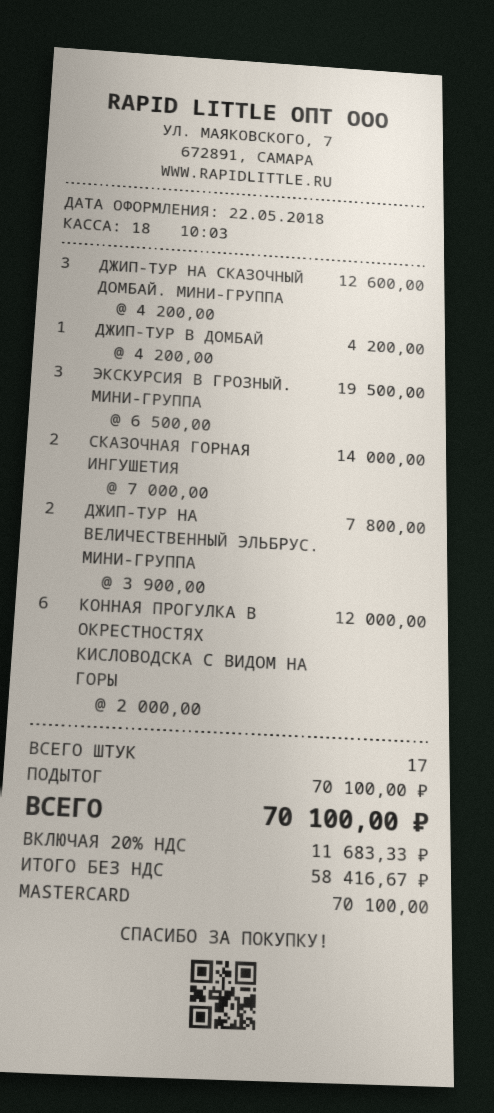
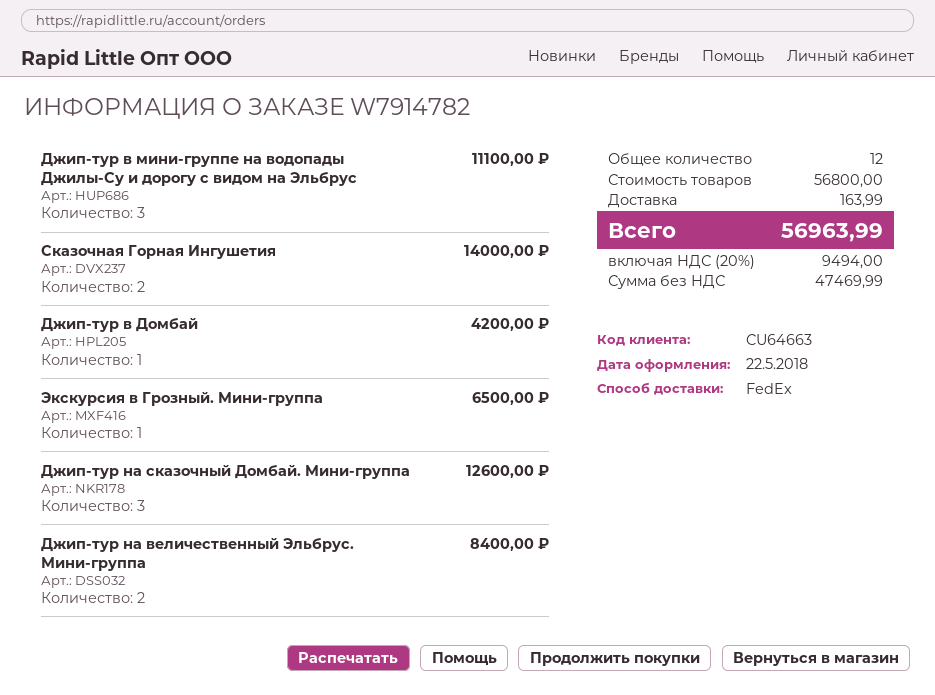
ЭКСКУРСИЯ В ГРОЗНЫЙ. МИНИ-ГРУППА: 3 for 19500.00 -> 1 for 6500.00
ДЖИП-ТУР НА ВЕЛИЧЕСТВЕННЫЙ ЭЛЬБРУС. МИНИ-ГРУППА: 2 for 7800.00 -> 2 for 8400.00
КОННАЯ ПРОГУЛКА В ОКРЕСТНОСТЯХ КИСЛОВОДСКА С ВИДОМ НА ГОРЫ: 6 for 12000.00 -> none
Джип-тур в мини-группе на водопады Джилы-Су и дорогу с видом на Эльбрус: none -> 3 for 11100.00
total quantity: 17 -> 12
subtotal: 70100.00 -> 56800.00
shipping: none -> 163.99
net: 58416.67 -> 47469.99
tax: 20% = 11683.33 -> 20% = 9494.00
total: 70100.00 -> 56963.99

